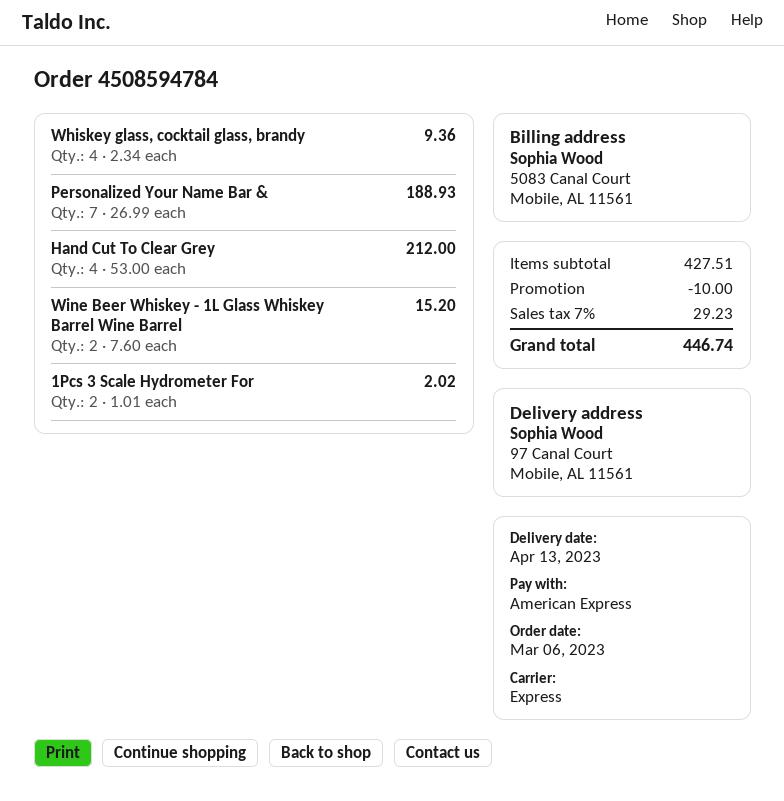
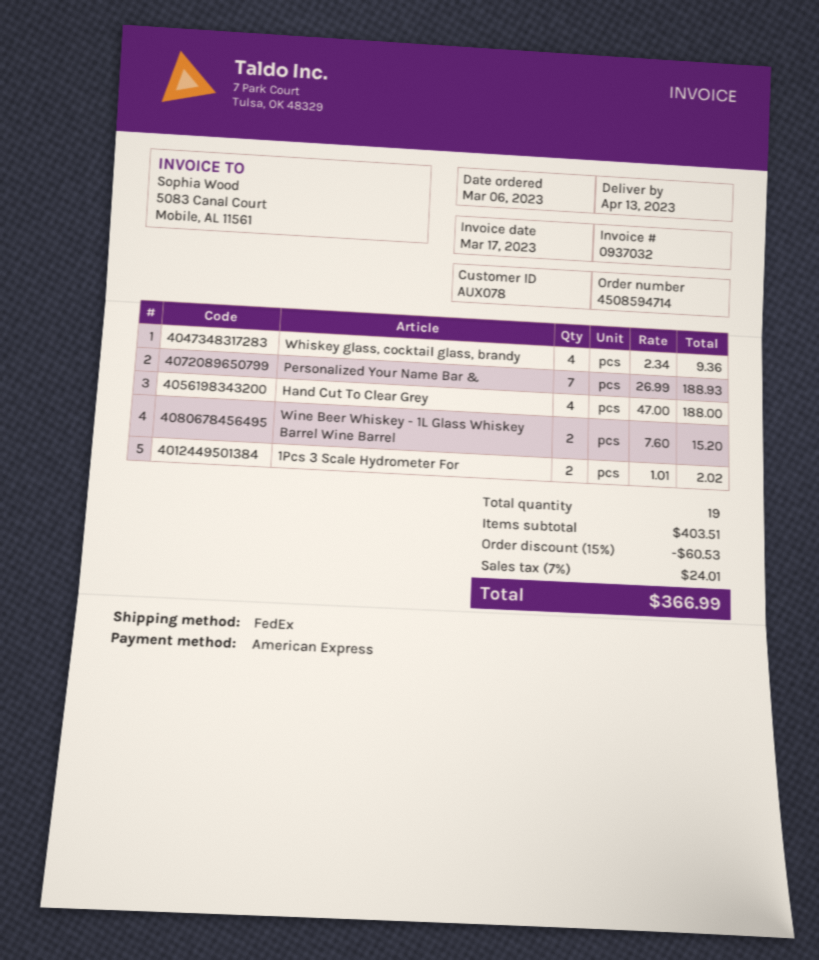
order number: 4508594784 -> 4508594714
shipping method: express -> FedEx
Hand Cut To Clear Grey: 4 x 53.00 = 212.00 -> 4 x 47.00 = 188.00
subtotal: 427.51 -> 403.51
discount: 10.00 -> 60.53
tax: 7% = 29.23 -> 7% = 24.01
total: 446.74 -> 366.99

